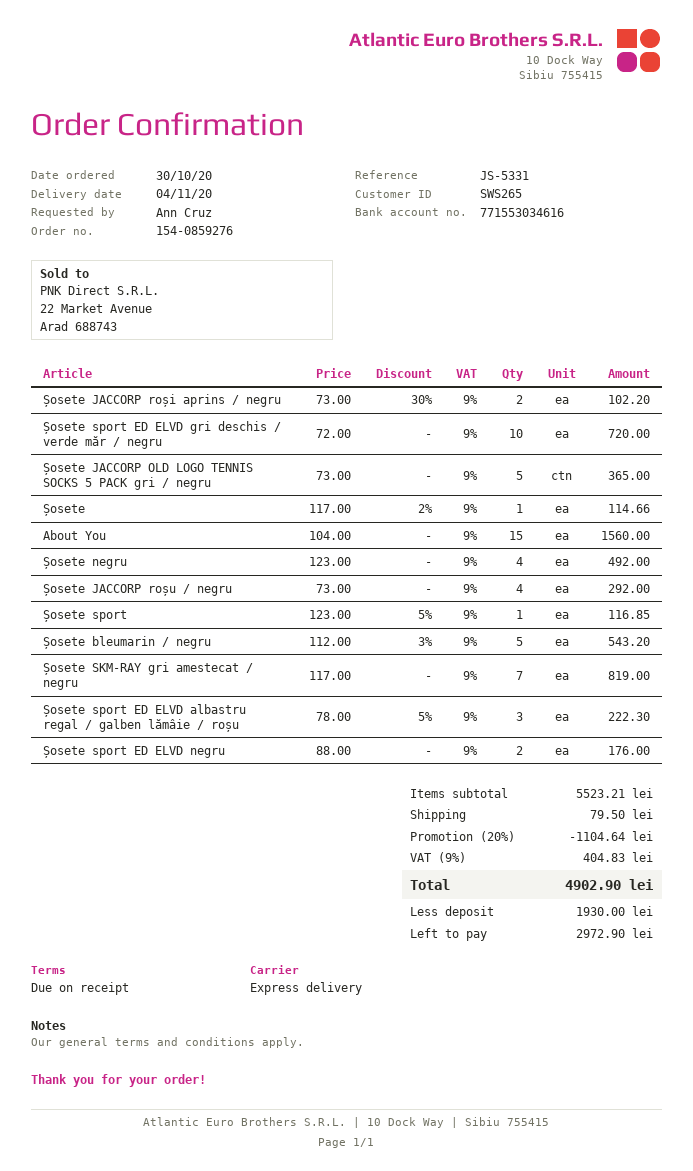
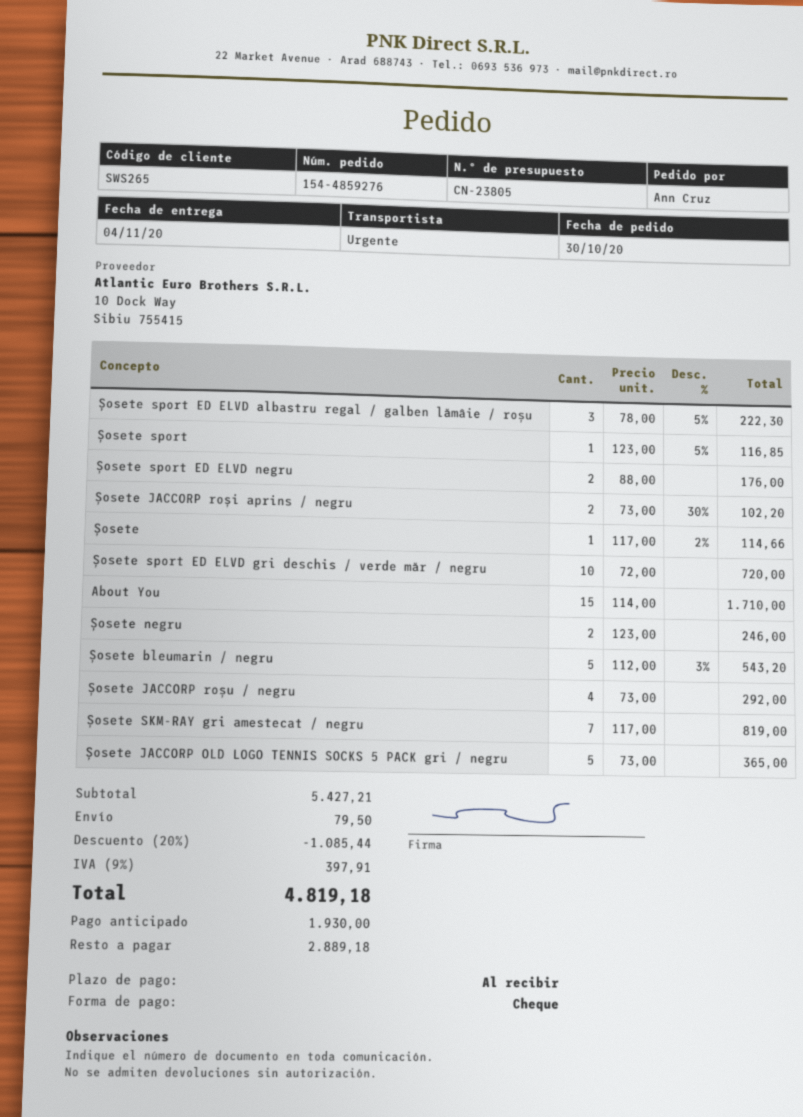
order number: 154-0859276 -> 154-4859276
About You: 15 x 104.00 = 1560.00 -> 15 x 114.00 = 1710.00
Șosete negru: 4 x 123.00 = 492.00 -> 2 x 123.00 = 246.00
subtotal: 5523.21 -> 5427.21
discount: 20% = 1104.64 -> 20% = 1085.44
tax: 9% = 404.83 -> 9% = 397.91
total: 4902.90 -> 4819.18
balance: 2972.90 -> 2889.18

